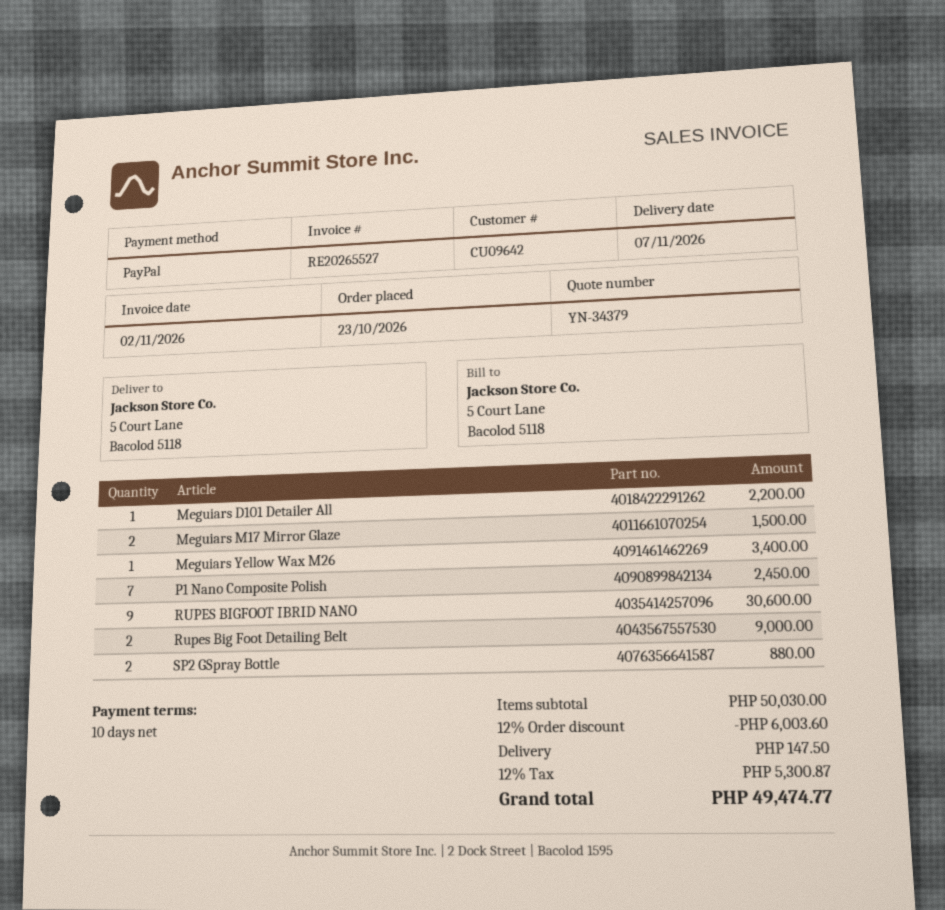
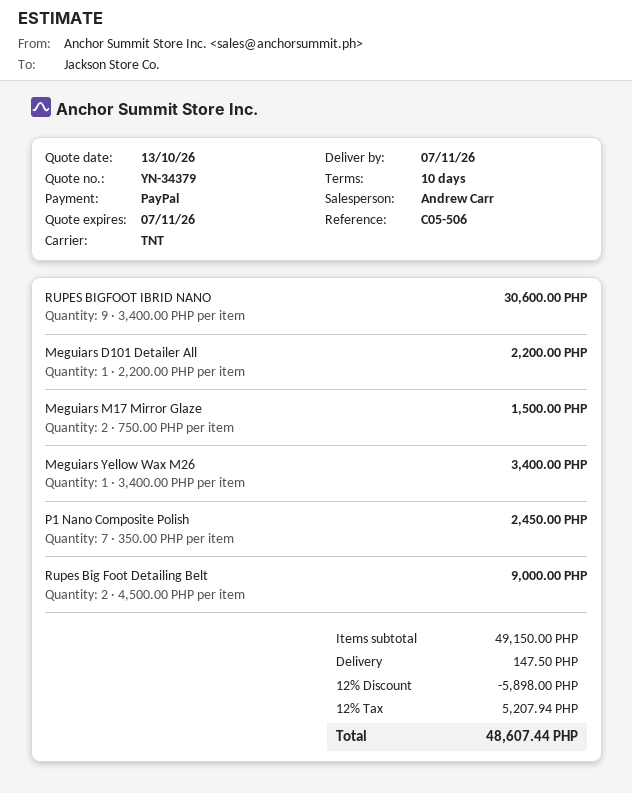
SP2 GSpray Bottle: 2 for 880.00 -> none
subtotal: 50030.00 -> 49150.00
discount: 12% = 6003.60 -> 12% = 5898.00
tax: 12% = 5300.87 -> 12% = 5207.94
total: 49474.77 -> 48607.44

